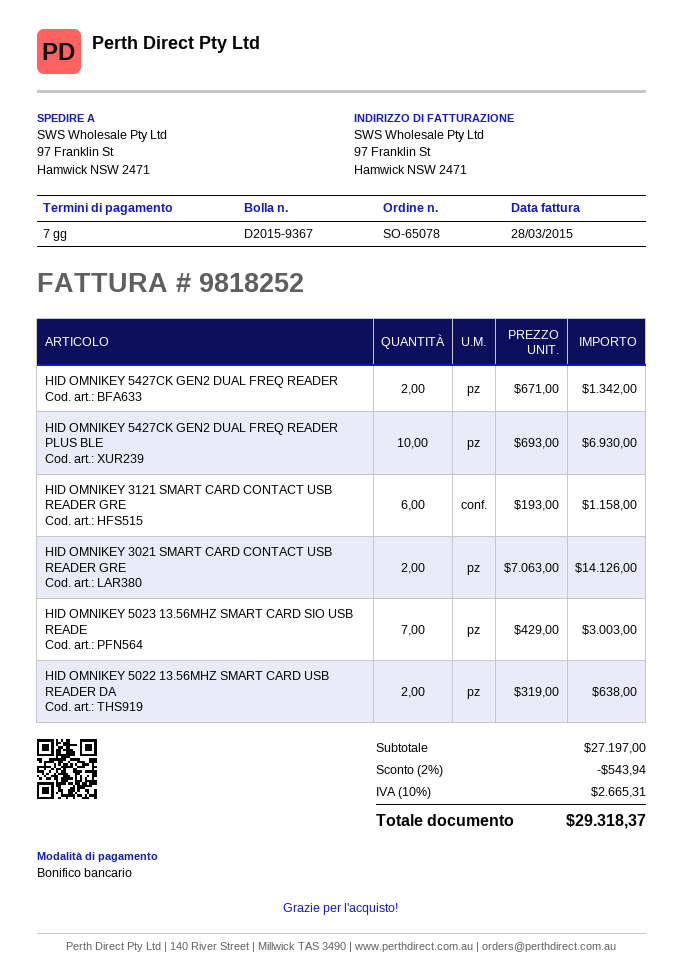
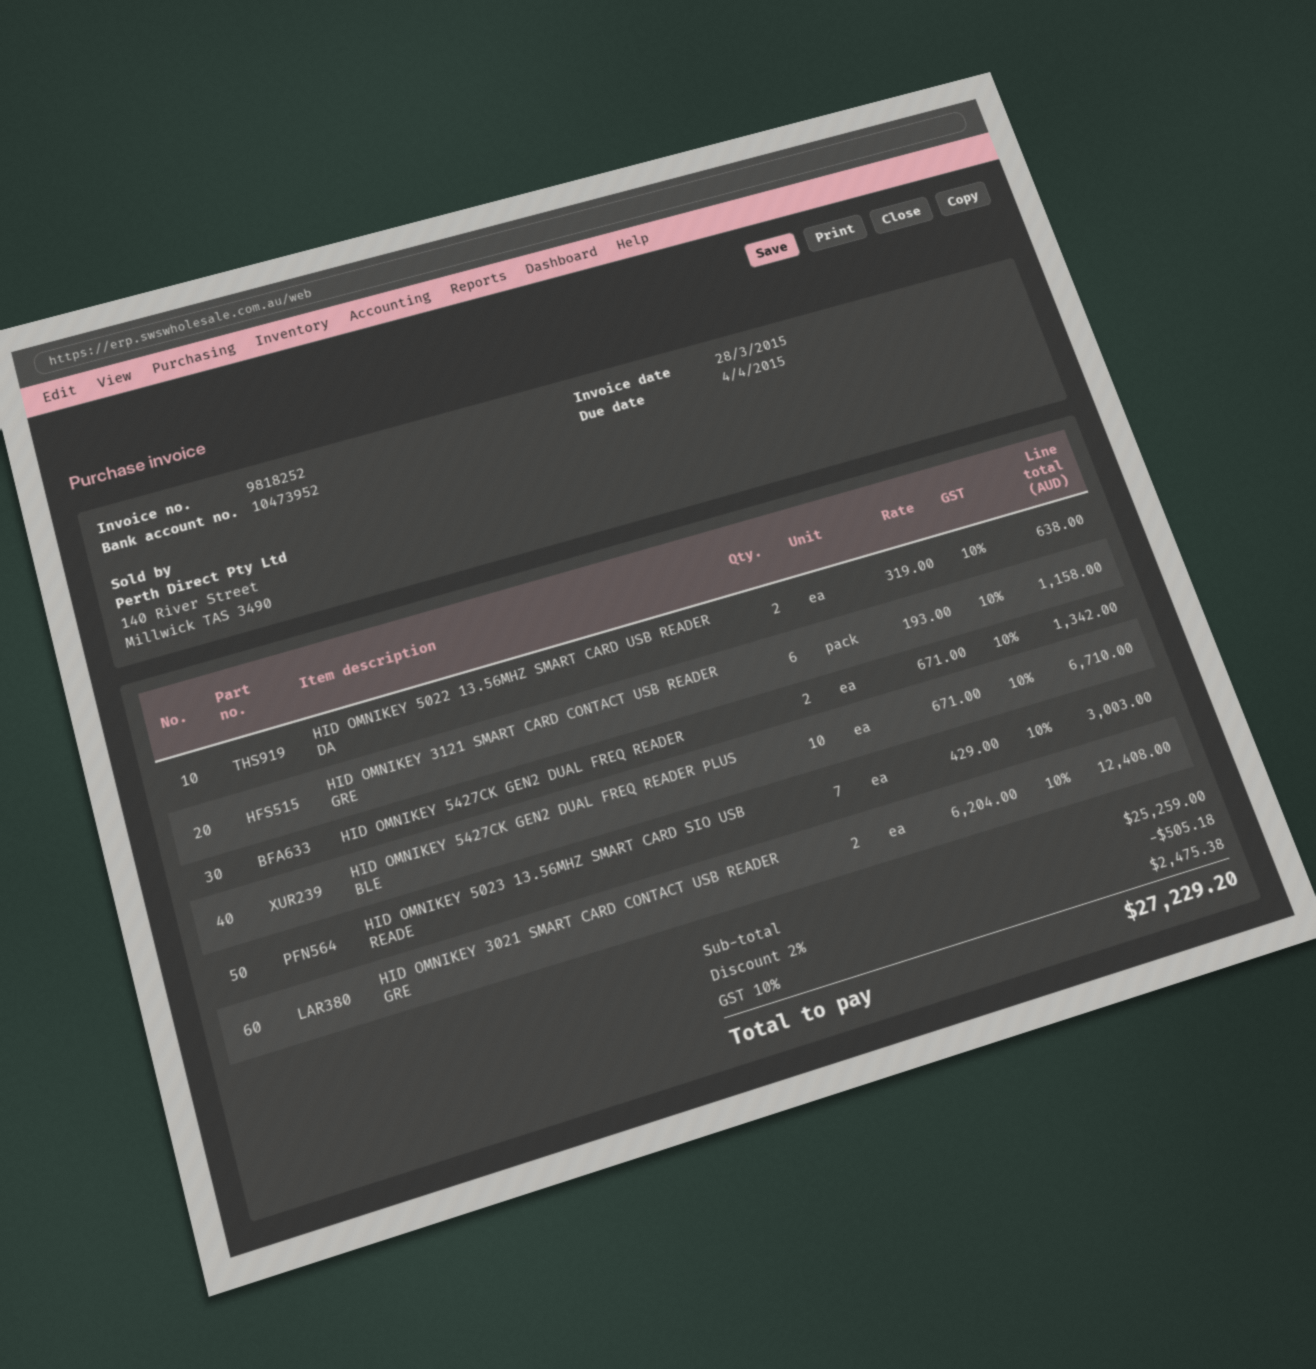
HID OMNIKEY 5427CK GEN2 DUAL FREQ READER PLUS BLE: 10 x 693.00 = 6930.00 -> 10 x 671.00 = 6710.00
HID OMNIKEY 3021 SMART CARD CONTACT USB READER GRE: 2 x 7063.00 = 14126.00 -> 2 x 6204.00 = 12408.00
subtotal: 27197.00 -> 25259.00
discount: 2% = 543.94 -> 2% = 505.18
tax: 10% = 2665.31 -> 10% = 2475.38
total: 29318.37 -> 27229.20

